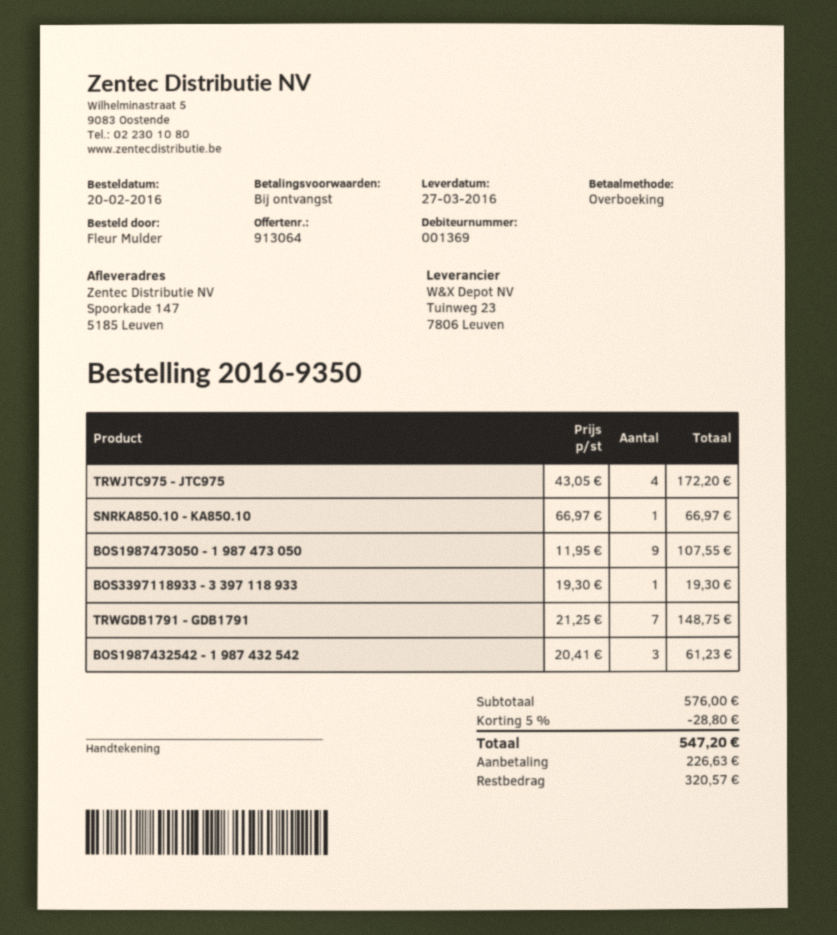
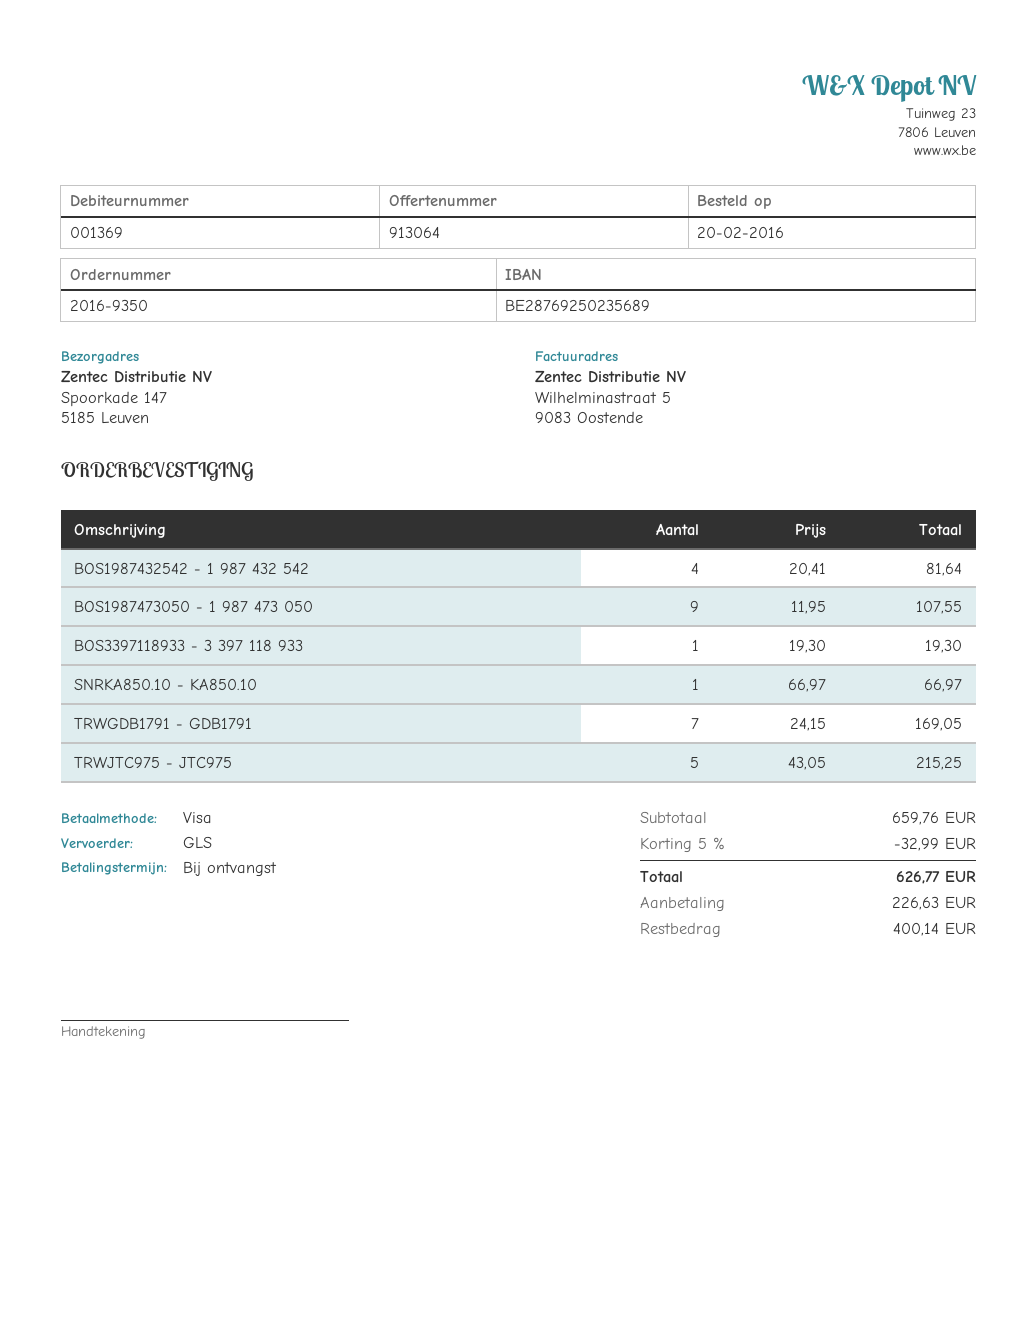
payment method: bank transfer -> Visa
TRWJTC975 - JTC975: 4 x 43.05 = 172.20 -> 5 x 43.05 = 215.25
TRWGDB1791 - GDB1791: 7 x 21.25 = 148.75 -> 7 x 24.15 = 169.05
BOS1987432542 - 1 987 432 542: 3 x 20.41 = 61.23 -> 4 x 20.41 = 81.64
subtotal: 576.00 -> 659.76
discount: 5% = 28.80 -> 5% = 32.99
total: 547.20 -> 626.77
balance: 320.57 -> 400.14

